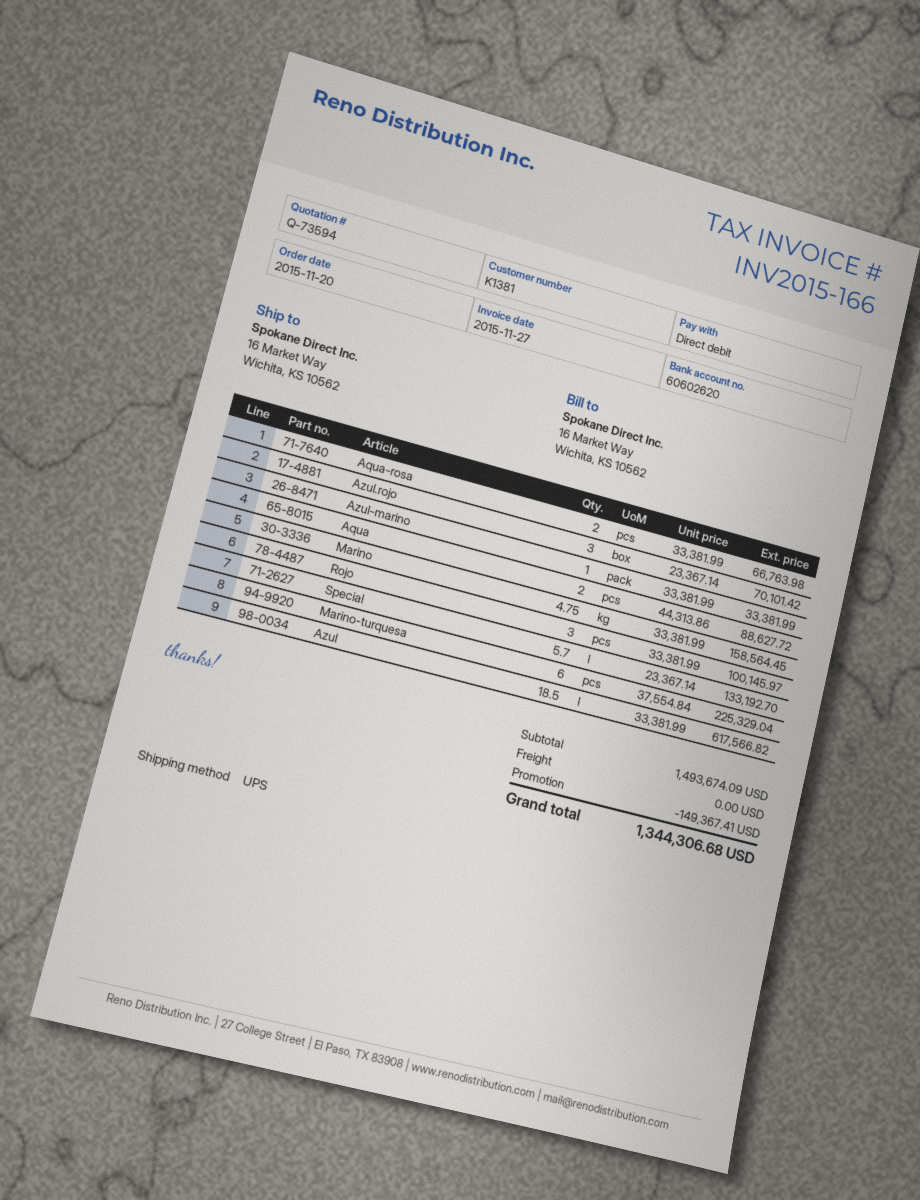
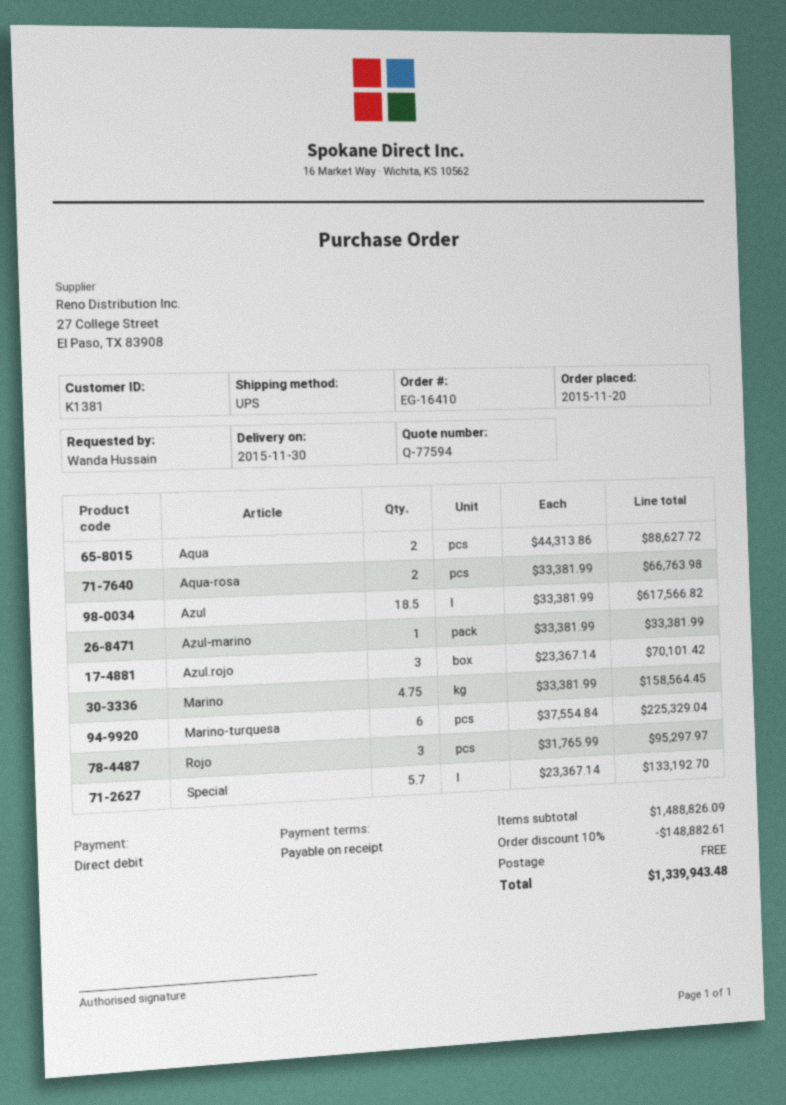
quote number: Q-73594 -> Q-77594
Rojo: 3 x 33381.99 = 100145.97 -> 3 x 31765.99 = 95297.97
subtotal: 1493674.09 -> 1488826.09
discount: 149367.41 -> 148882.61
total: 1344306.68 -> 1339943.48

